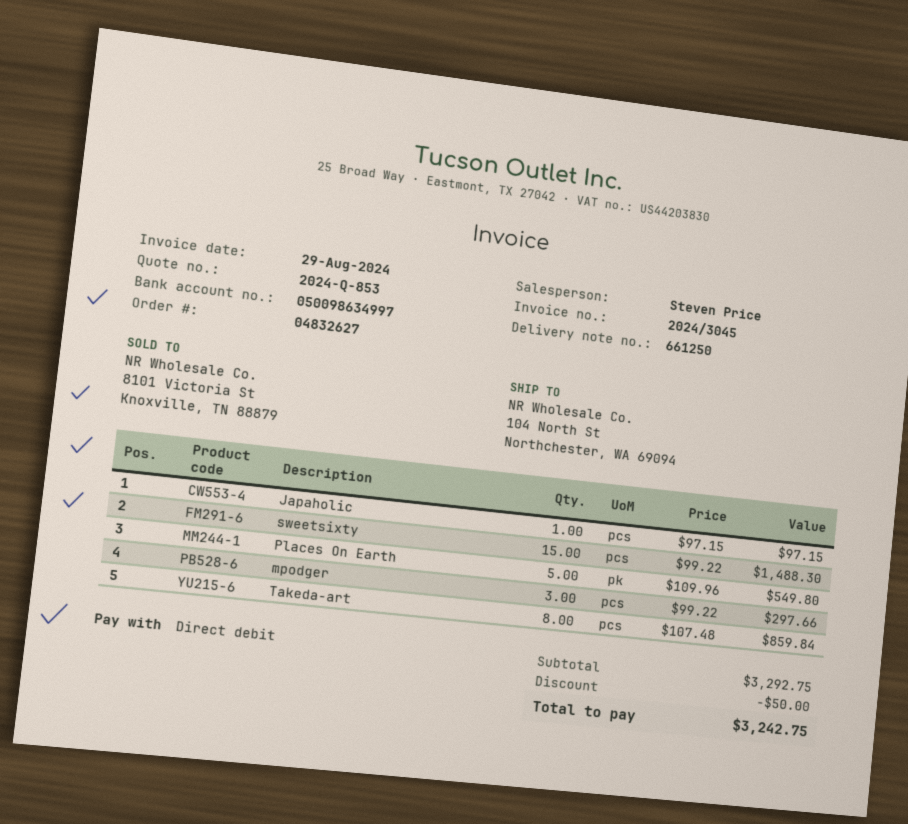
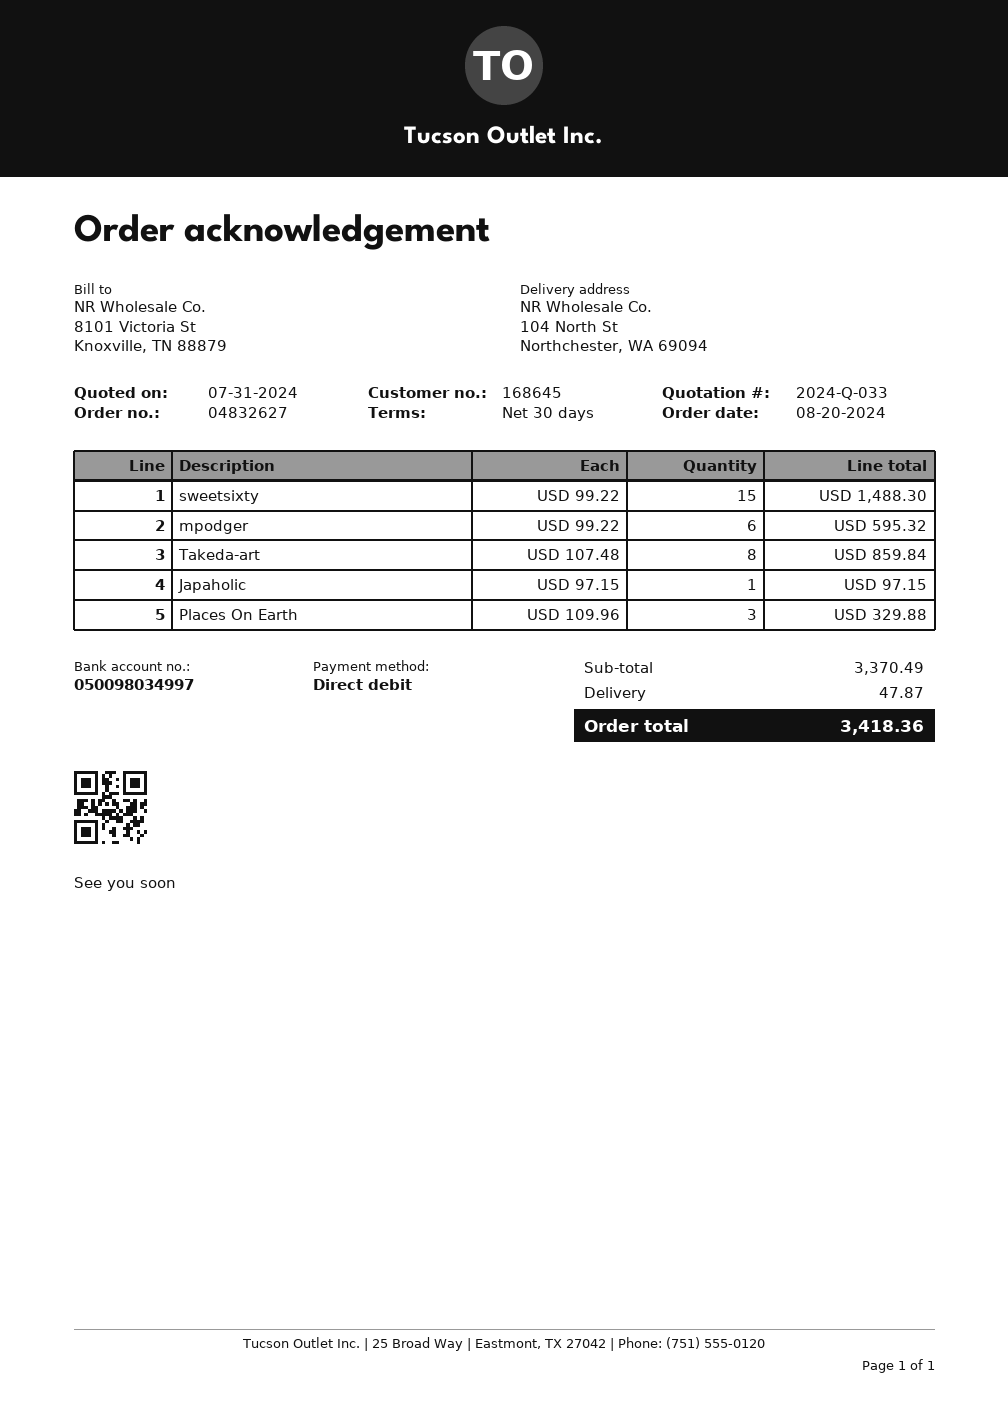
quote number: 2024-Q-853 -> 2024-Q-033
bank account: 050098634997 -> 050098034997
Places On Earth: 5 x 109.96 = 549.80 -> 3 x 109.96 = 329.88
mpodger: 3 x 99.22 = 297.66 -> 6 x 99.22 = 595.32
subtotal: 3292.75 -> 3370.49
discount: 50.00 -> none
shipping: none -> 47.87
total: 3242.75 -> 3418.36

